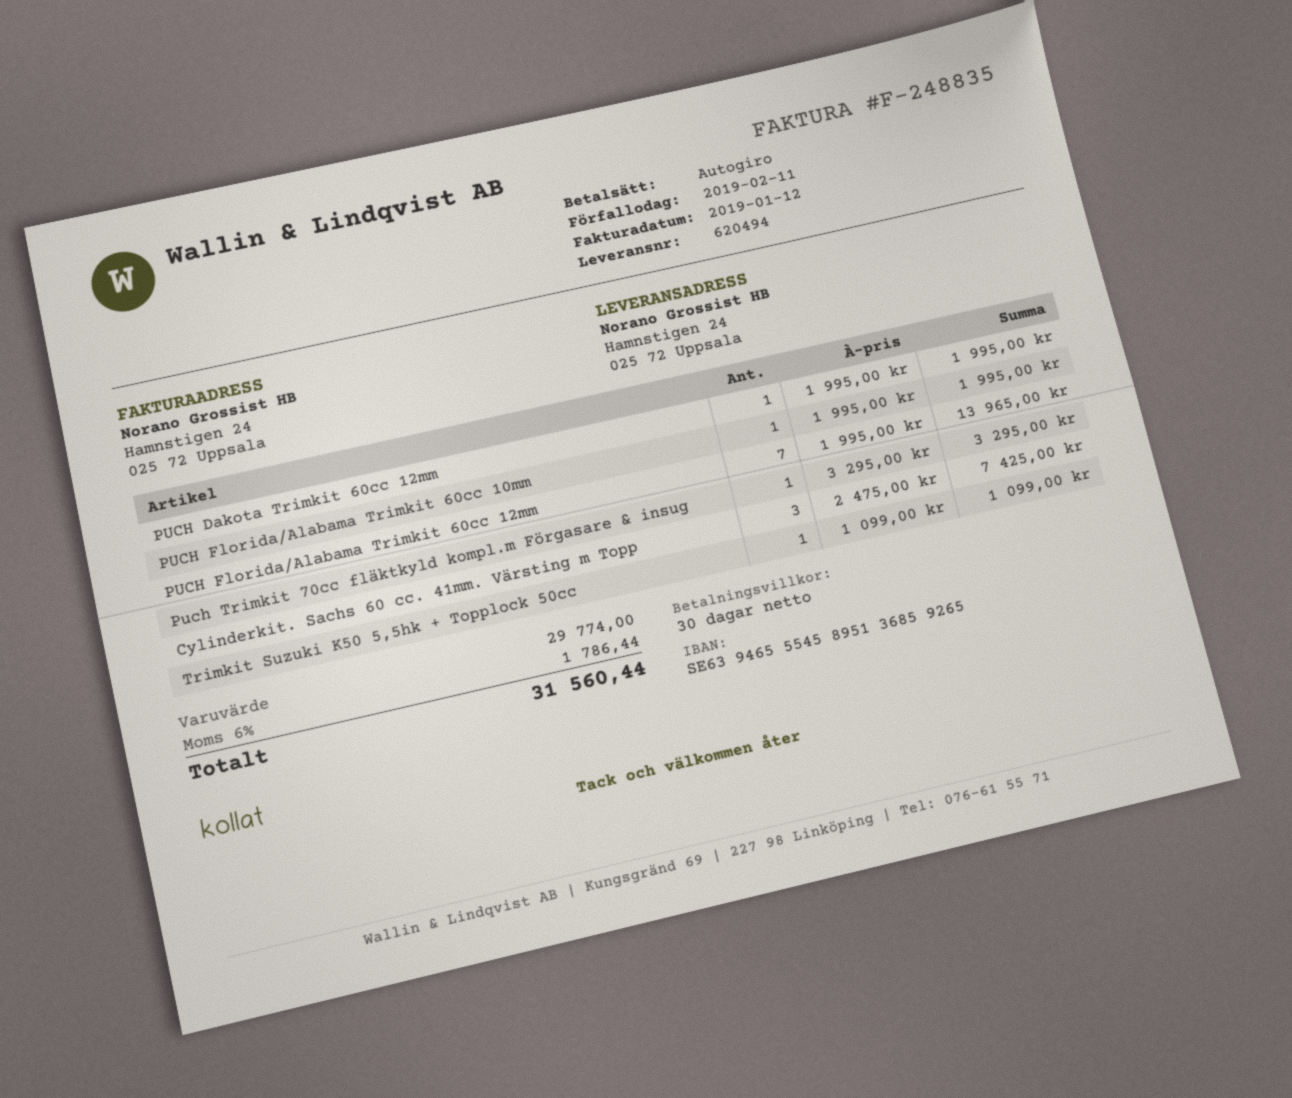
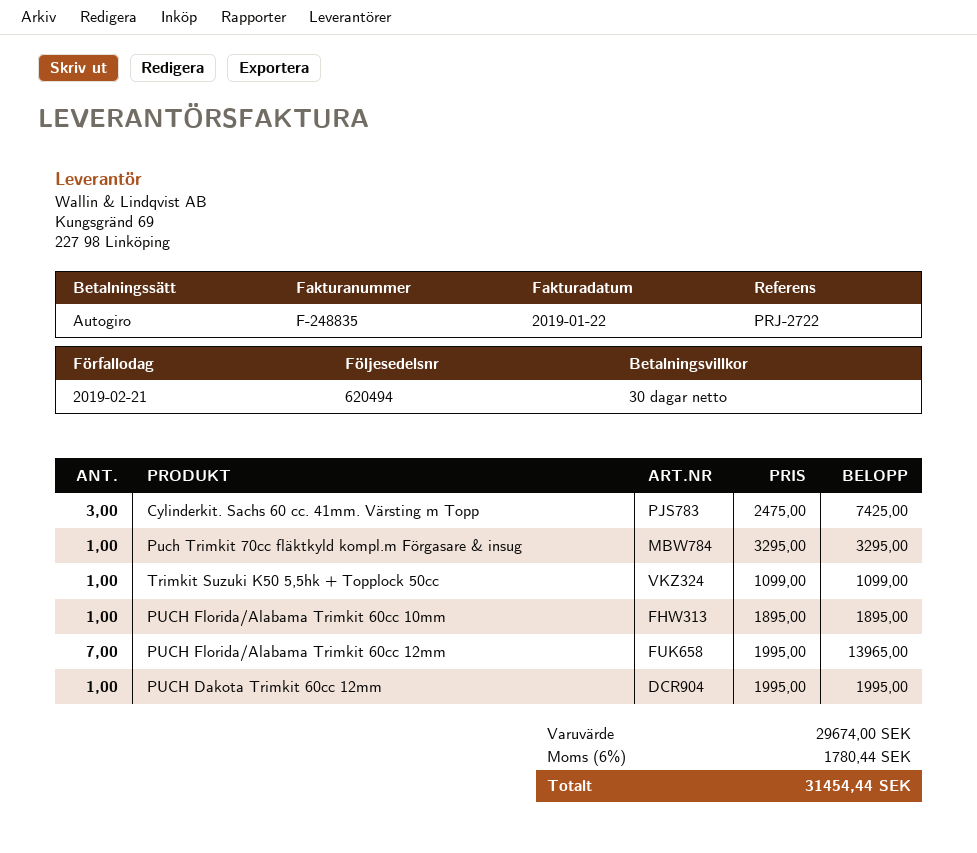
invoice date: 2019-01-12 -> 2019-01-22
due date: 2019-02-11 -> 2019-02-21
PUCH Florida/Alabama Trimkit 60cc 10mm: 1 x 1995.00 = 1995.00 -> 1 x 1895.00 = 1895.00
subtotal: 29774.00 -> 29674.00
tax: 6% = 1786.44 -> 6% = 1780.44
total: 31560.44 -> 31454.44

